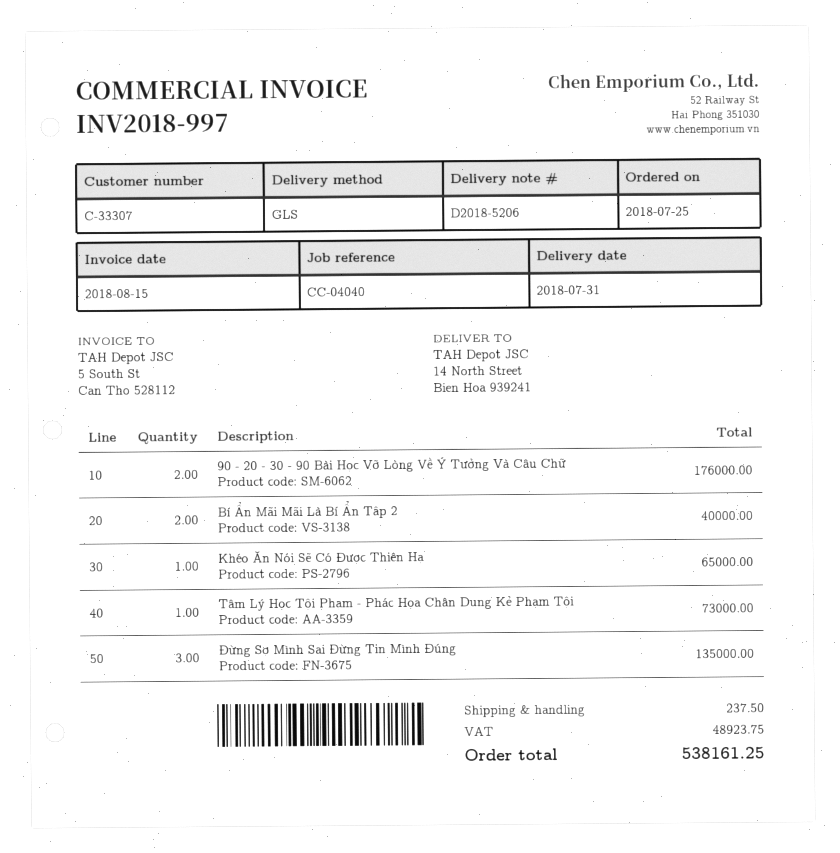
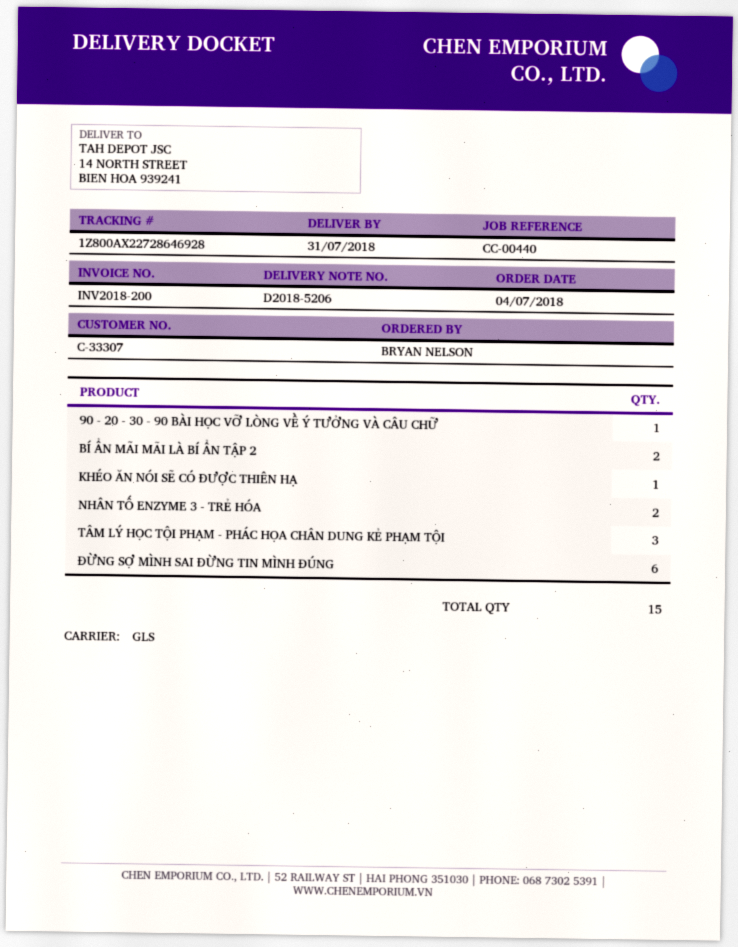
order date: 2018-07-25 -> 2018-07-04
invoice number: INV2018-997 -> INV2018-200
reference: CC-04040 -> CC-00440
90 - 20 - 30 - 90 Bài Học Vỡ Lòng Về Ý Tưởng Và Câu Chữ: 2 -> 1
Tâm Lý Học Tội Phạm - Phác Họa Chân Dung Kẻ Phạm Tội: 1 -> 3
Đừng Sợ Mình Sai Đừng Tin Mình Đúng: 3 -> 6
NHÂN TỐ ENZYME 3 - TRẺ HÓA: none -> 2

